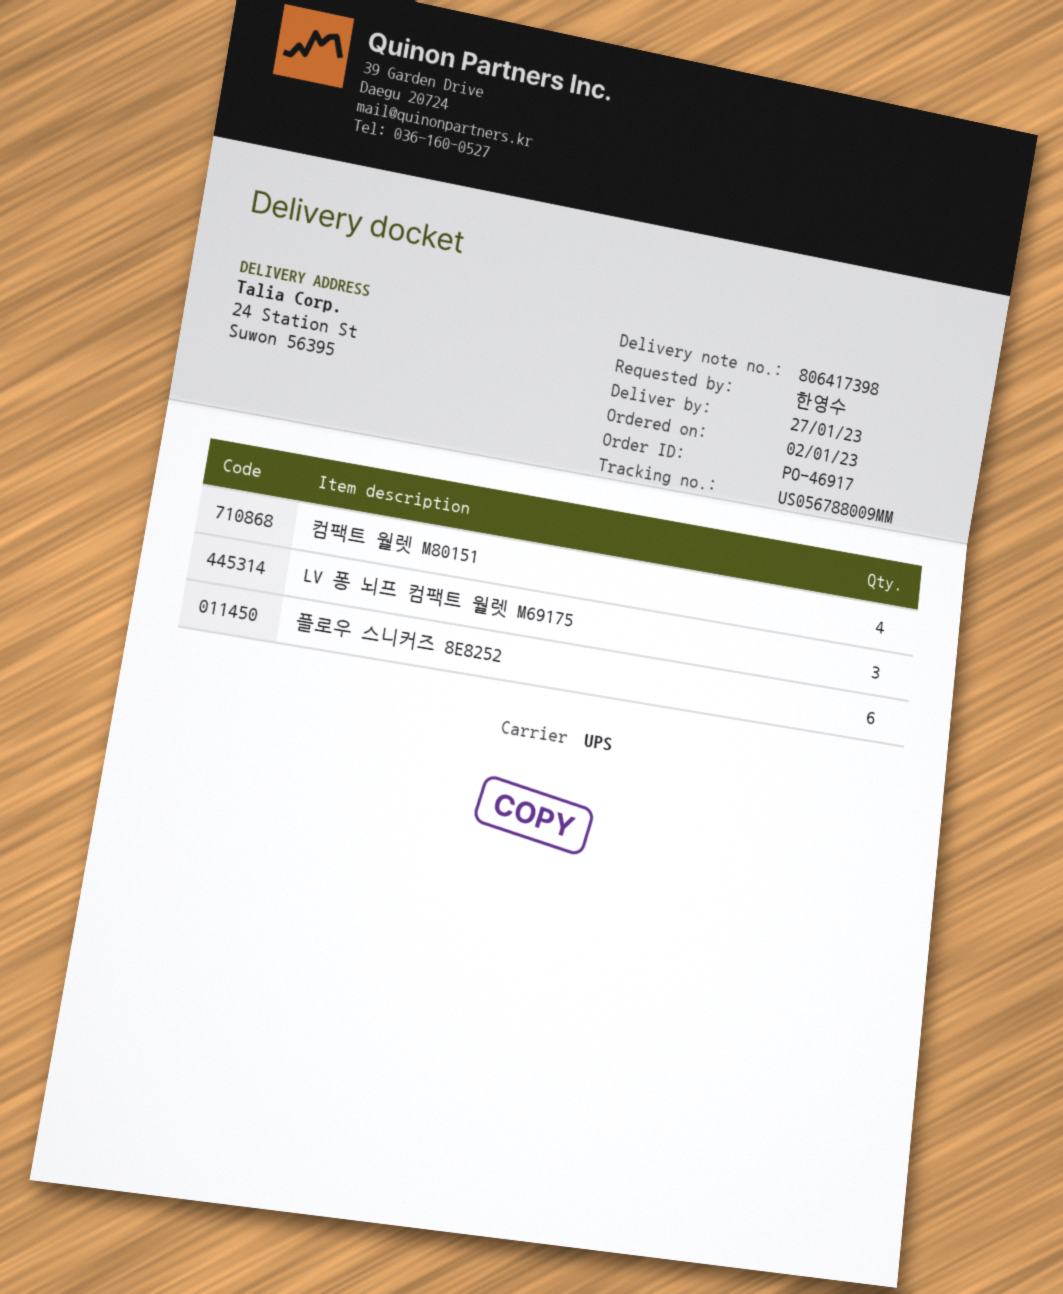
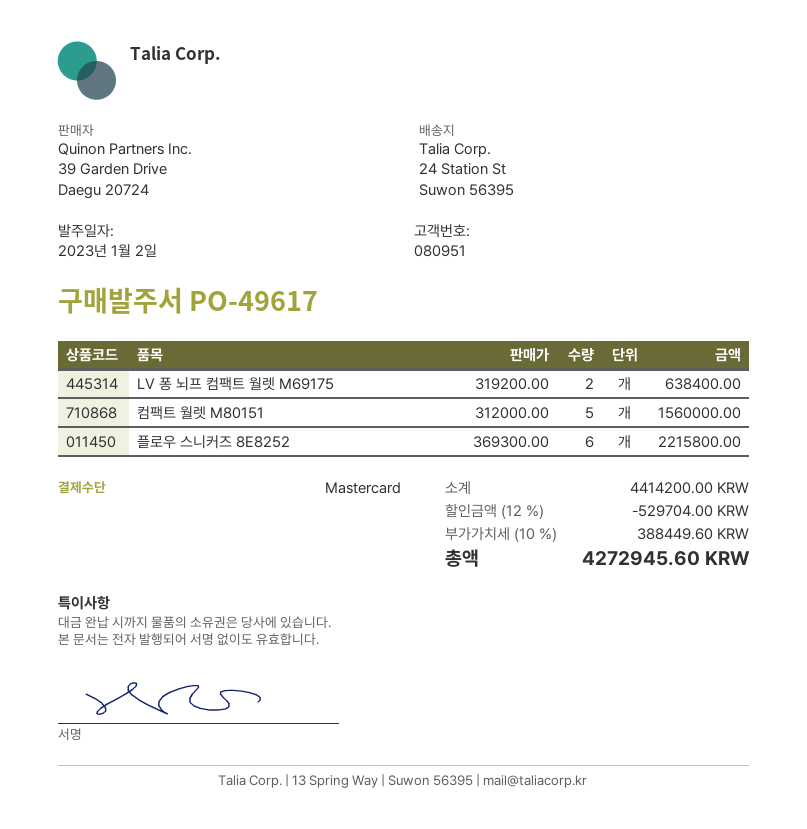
order number: PO-46917 -> PO-49617
컴팩트 월렛 M80151: 4 -> 5
LV 퐁 뇌프 컴팩트 월렛 M69175: 3 -> 2

